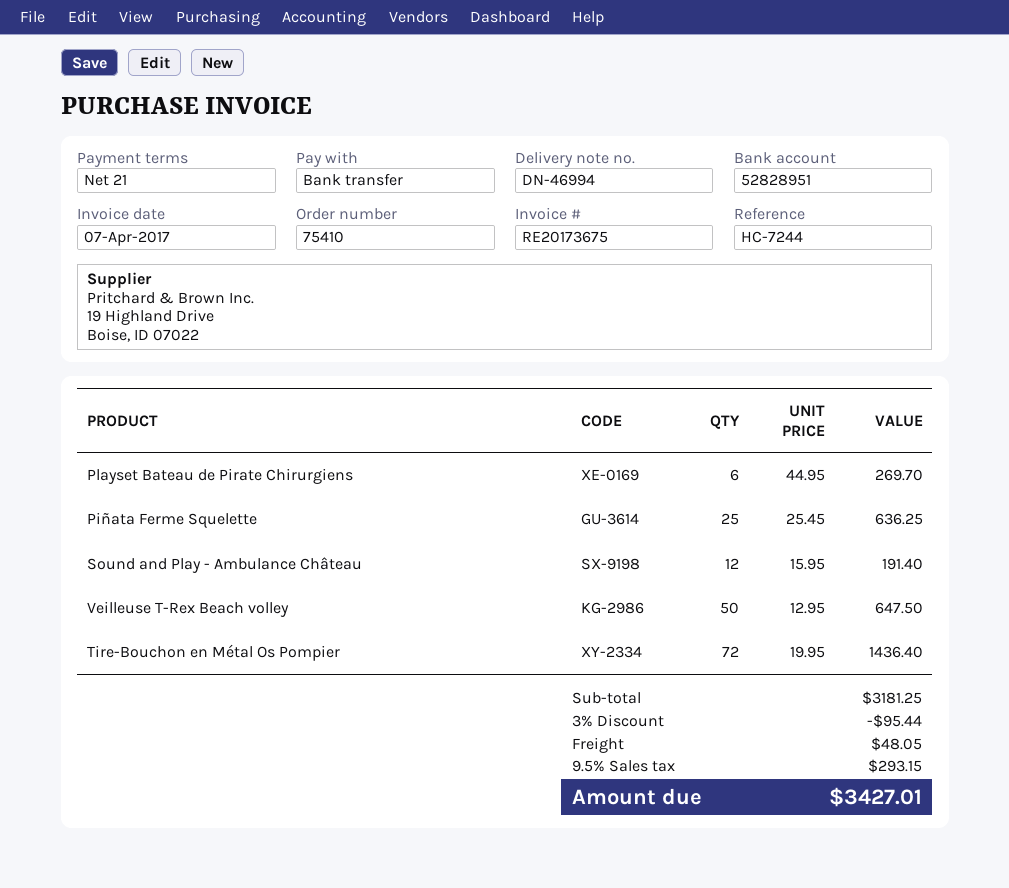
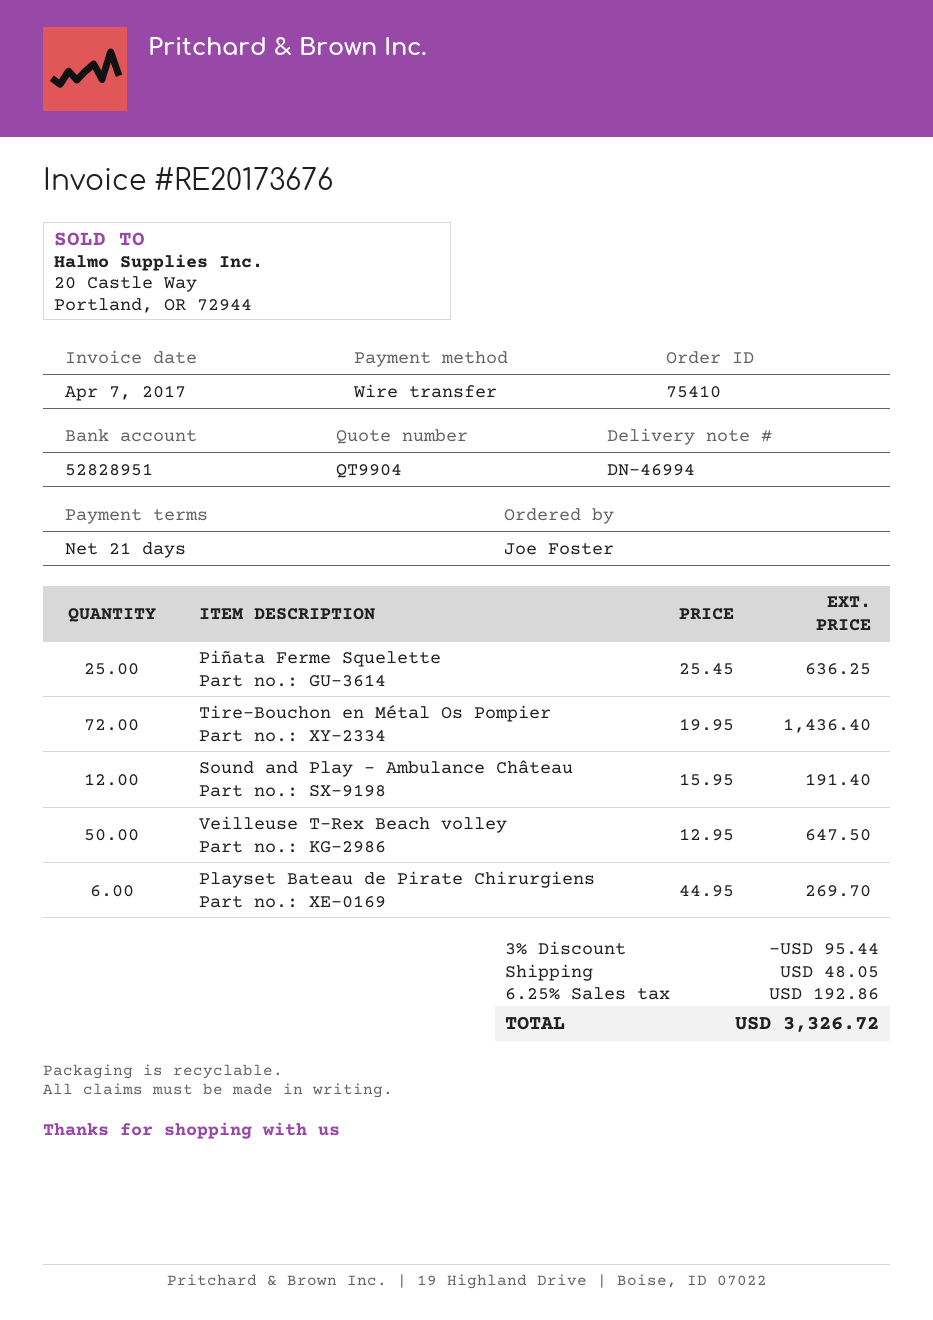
invoice number: RE20173675 -> RE20173676
tax: 9.5% = 293.15 -> 6.25% = 192.86
total: 3427.01 -> 3326.72

